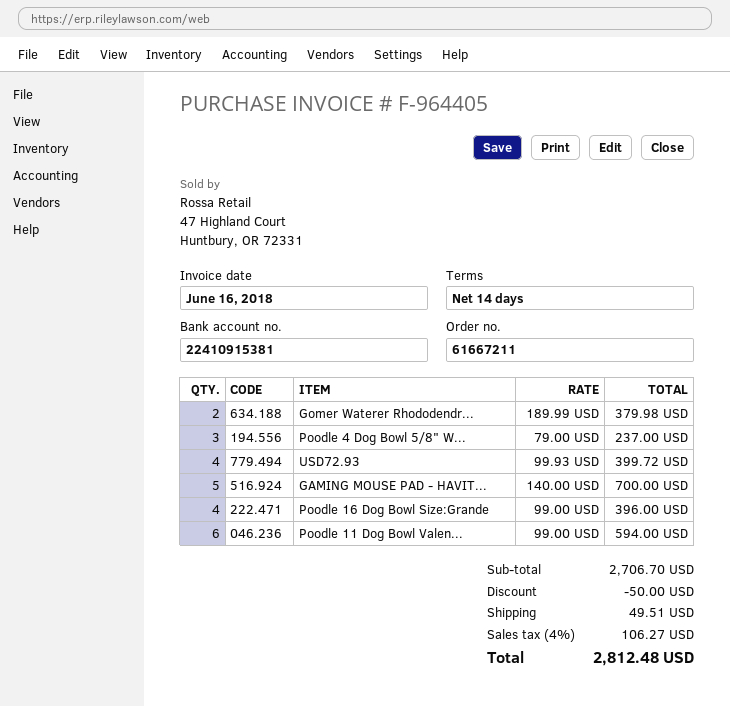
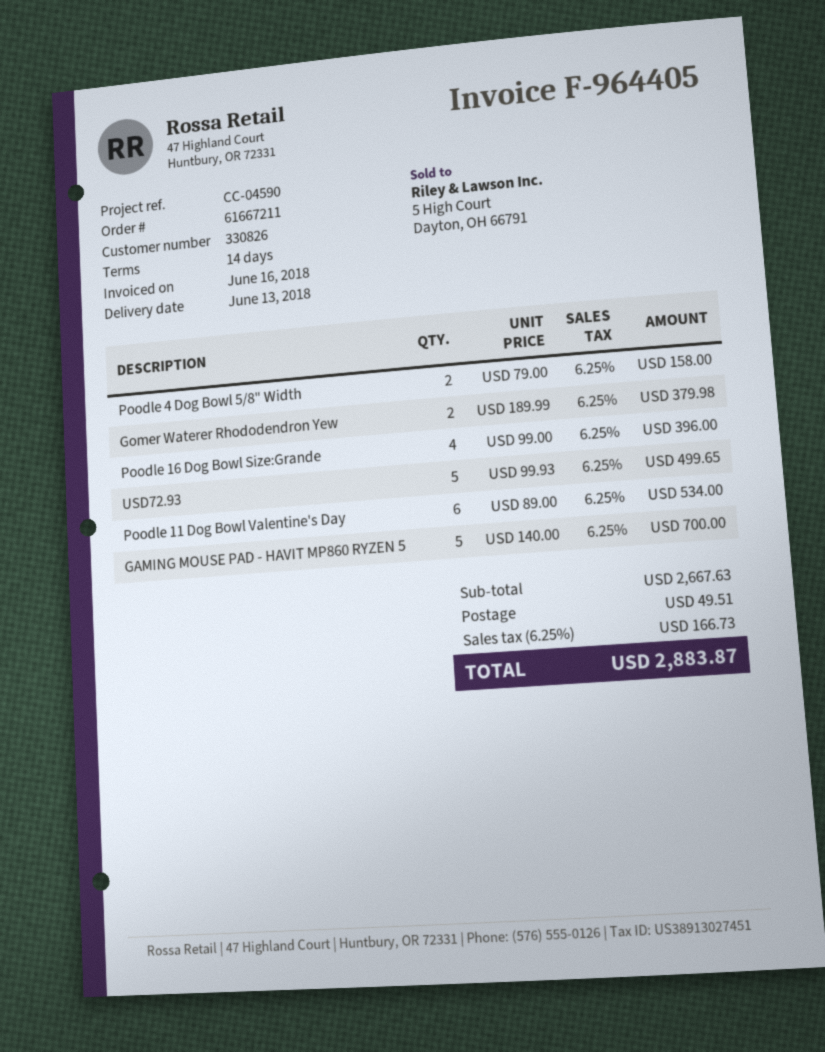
Poodle 4 Dog Bowl 5/8" W...: 3 x 79.00 = 237.00 -> 2 x 79.00 = 158.00
USD72.93: 4 x 99.93 = 399.72 -> 5 x 99.93 = 499.65
Poodle 11 Dog Bowl Valen...: 6 x 99.00 = 594.00 -> 6 x 89.00 = 534.00
subtotal: 2706.70 -> 2667.63
discount: 50.00 -> none
tax: 4% = 106.27 -> 6.25% = 166.73
total: 2812.48 -> 2883.87

